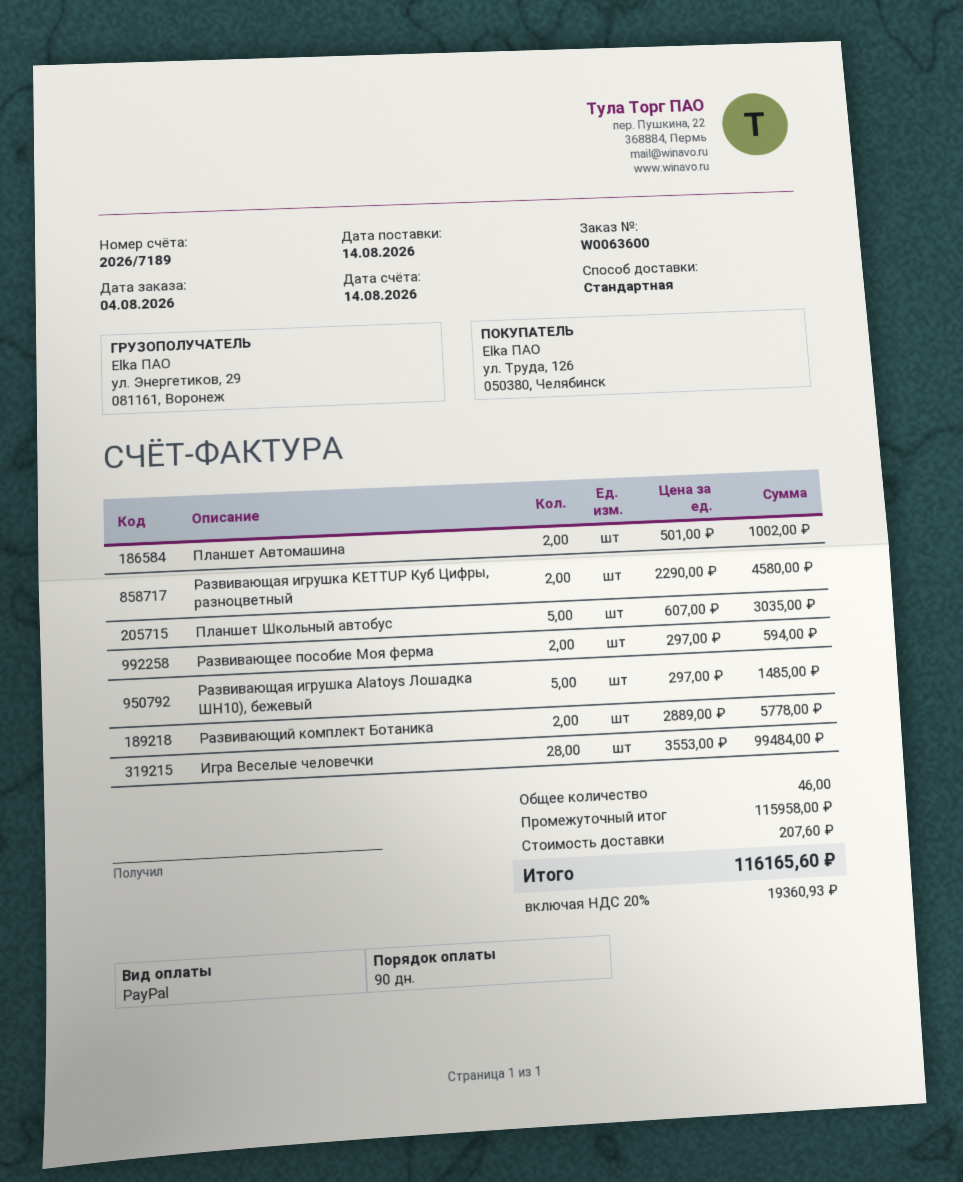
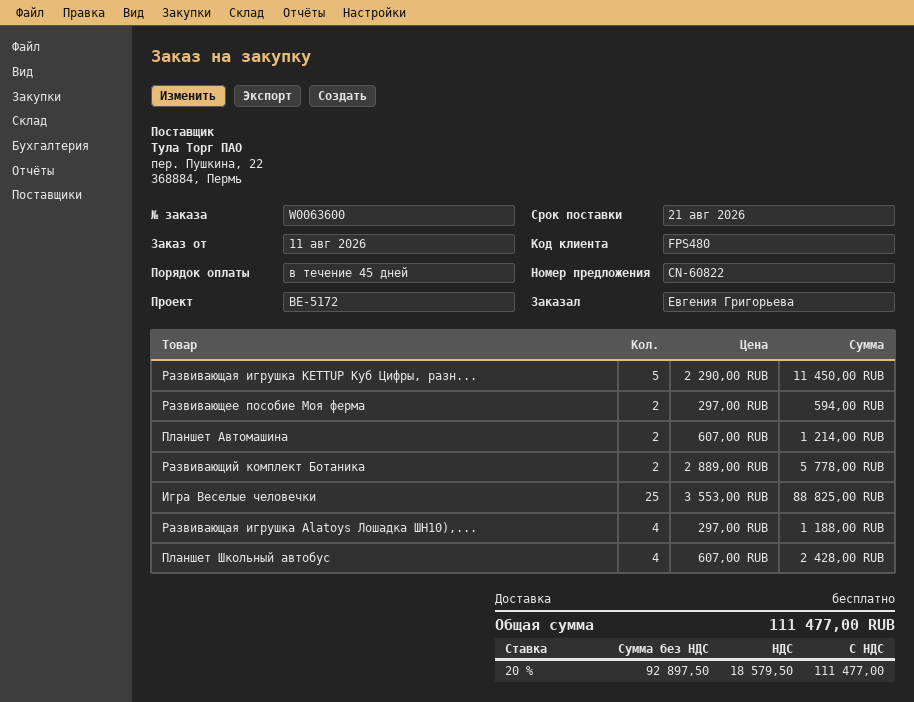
order date: 2026-08-04 -> 2026-08-11
delivery date: 2026-08-14 -> 2026-08-21
payment terms: 90 days -> 45 days
Планшет Автомашина: 2 x 501.00 = 1002.00 -> 2 x 607.00 = 1214.00
Развивающая игрушка KETTUP Куб Цифры, разноцветный: 2 x 2290.00 = 4580.00 -> 5 x 2290.00 = 11450.00
Планшет Школьный автобус: 5 x 607.00 = 3035.00 -> 4 x 607.00 = 2428.00
Развивающая игрушка Alatoys Лошадка ШН10), бежевый: 5 x 297.00 = 1485.00 -> 4 x 297.00 = 1188.00
Игра Веселые человечки: 28 x 3553.00 = 99484.00 -> 25 x 3553.00 = 88825.00
shipping: 207.60 -> 0.00
tax: 20% = 19360.93 -> 20% = 18579.50
total: 116165.60 -> 111477.00

